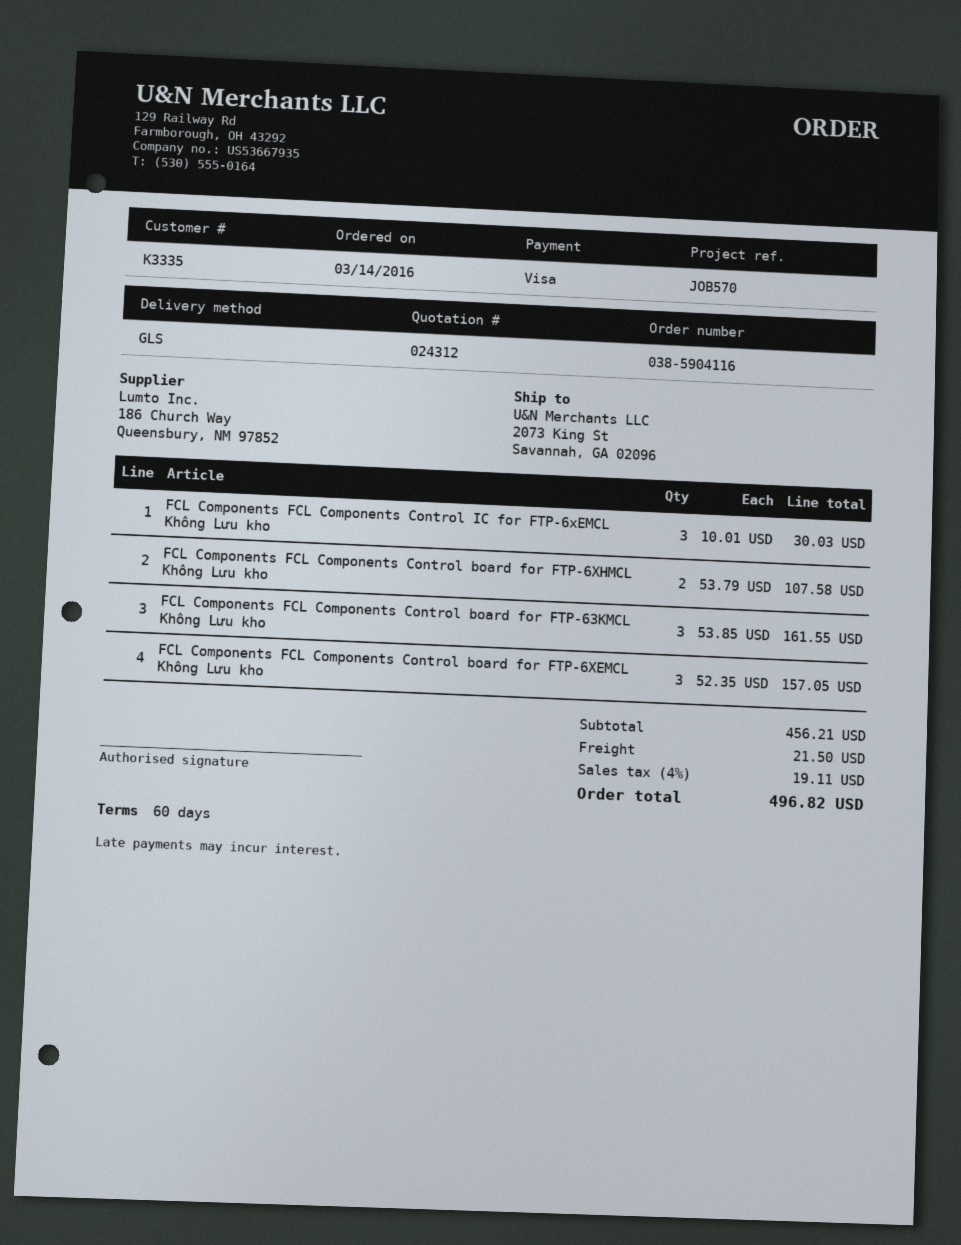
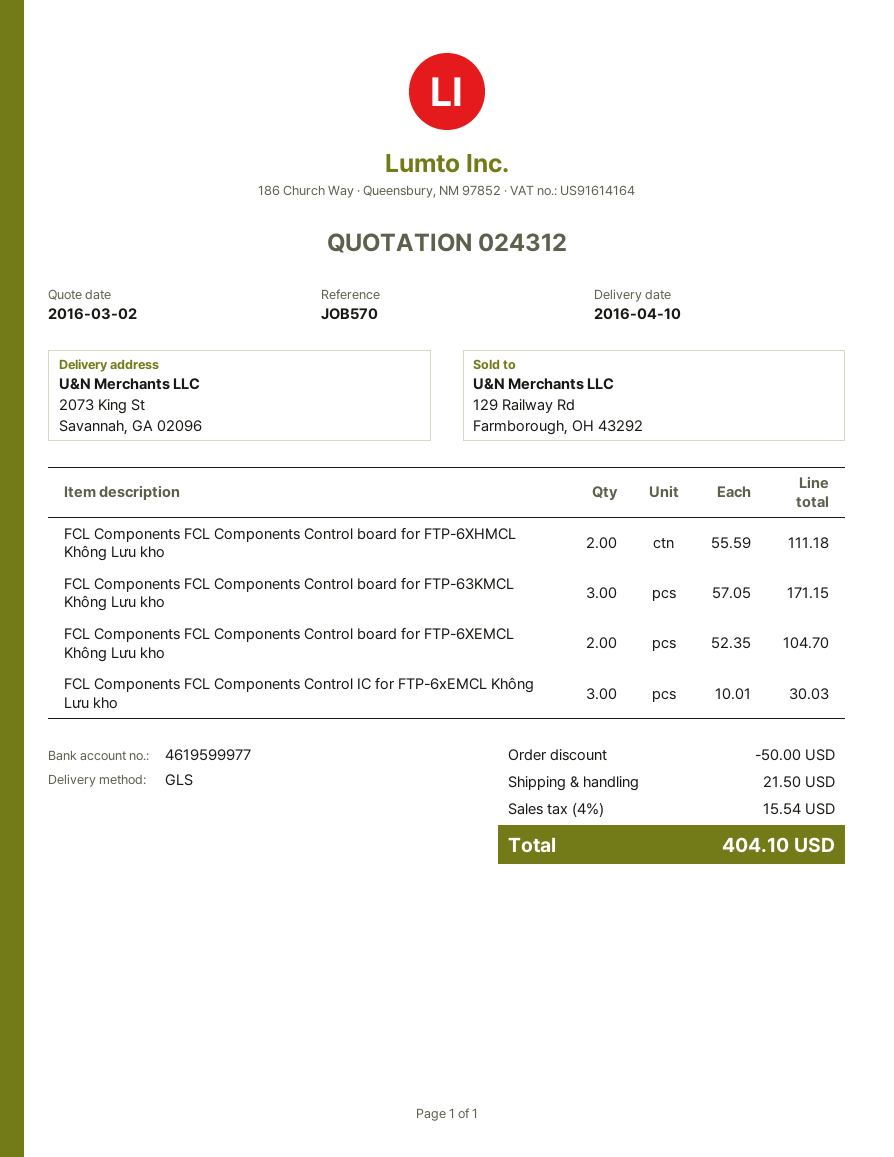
FCL Components FCL Components Control board for FTP-6XHMCL Không Lưu kho: 2 x 53.79 = 107.58 -> 2 x 55.59 = 111.18
FCL Components FCL Components Control board for FTP-63KMCL Không Lưu kho: 3 x 53.85 = 161.55 -> 3 x 57.05 = 171.15
FCL Components FCL Components Control board for FTP-6XEMCL Không Lưu kho: 3 x 52.35 = 157.05 -> 2 x 52.35 = 104.70
discount: none -> 50.00
tax: 4% = 19.11 -> 4% = 15.54
total: 496.82 -> 404.10

